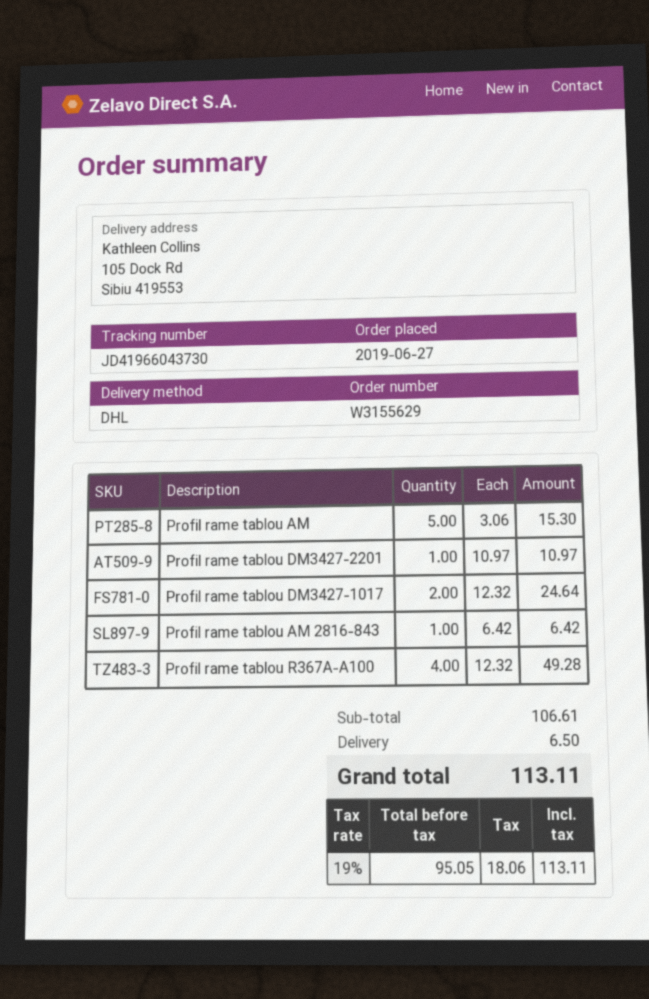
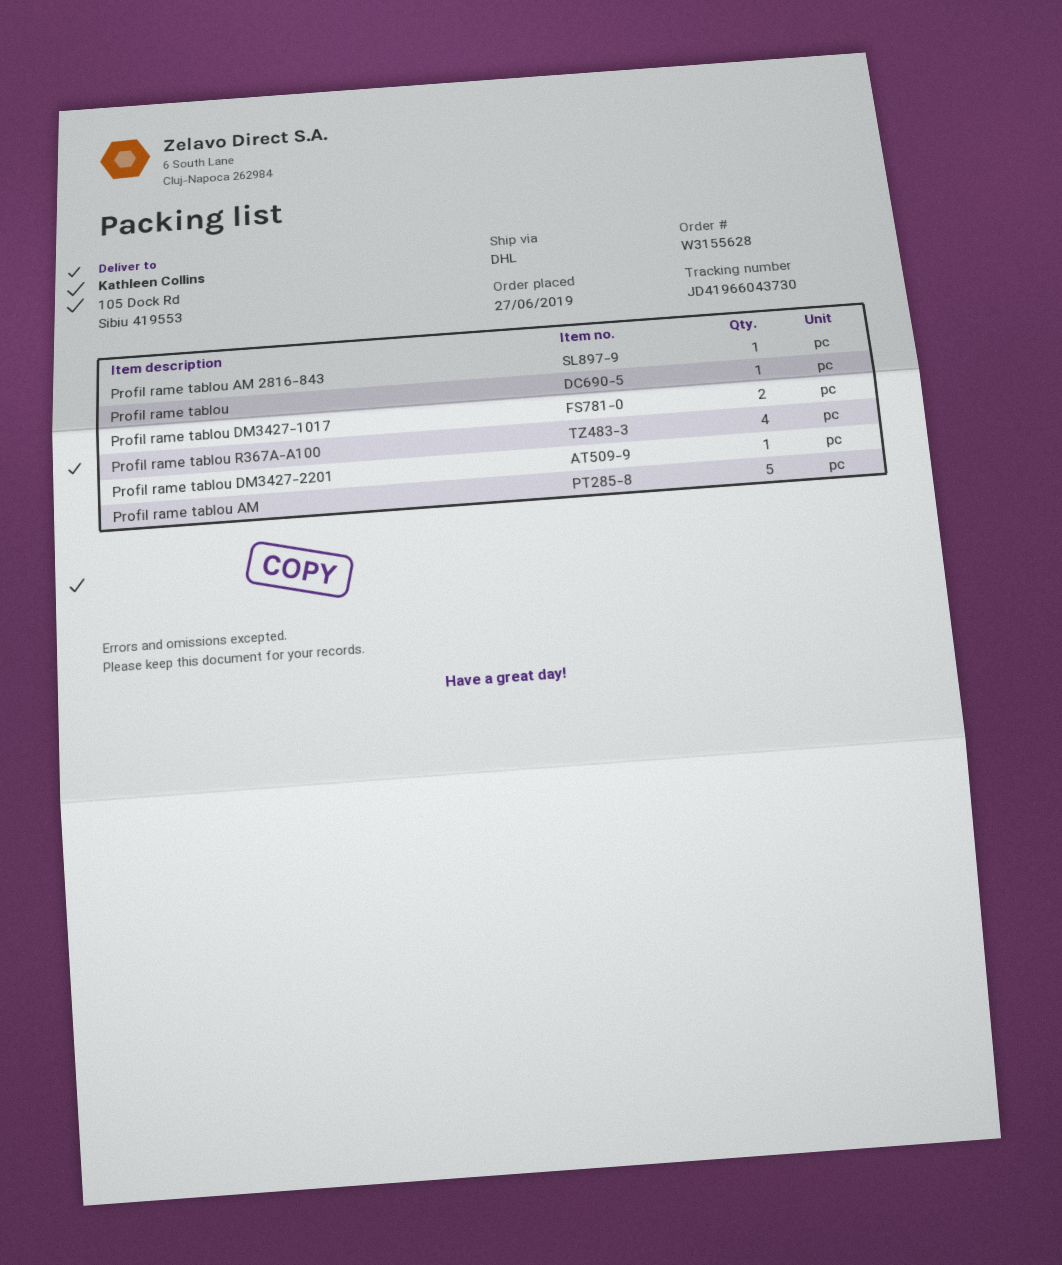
order number: W3155629 -> W3155628
Profil rame tablou: none -> 1

